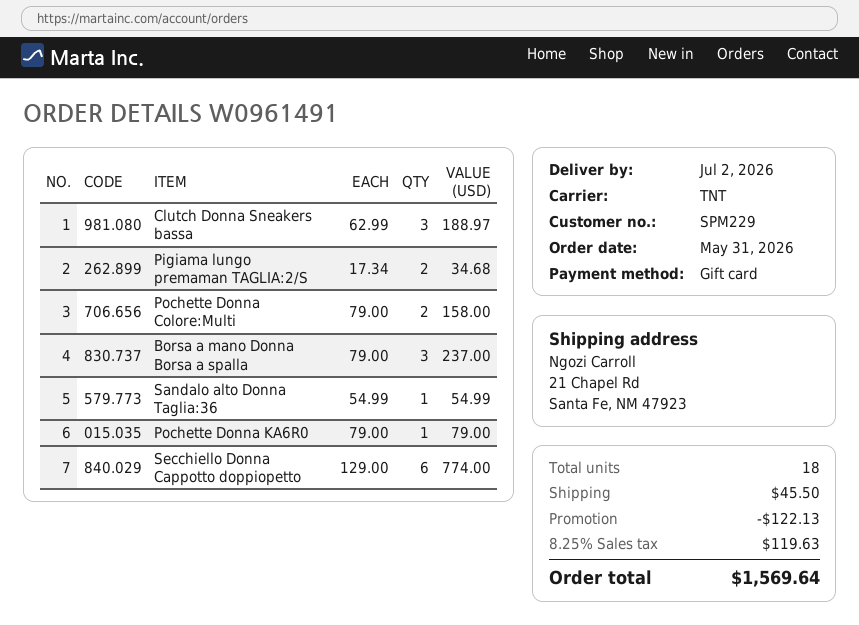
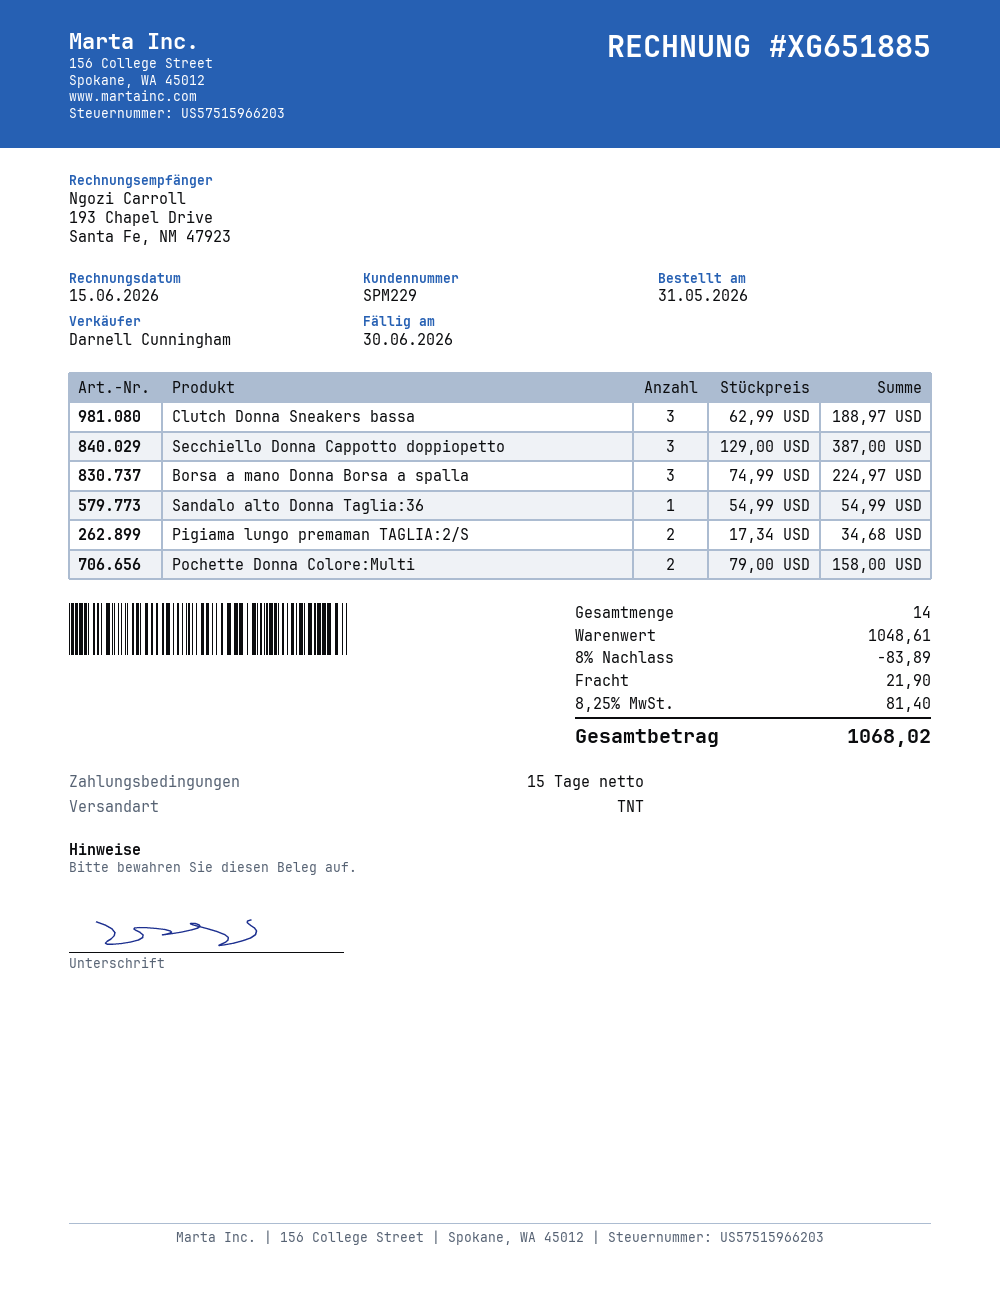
Borsa a mano Donna Borsa a spalla: 3 x 79.00 = 237.00 -> 3 x 74.99 = 224.97
Pochette Donna KA6R0: 1 x 79.00 = 79.00 -> none
Secchiello Donna Cappotto doppiopetto: 6 x 129.00 = 774.00 -> 3 x 129.00 = 387.00
total quantity: 18 -> 14
discount: 122.13 -> 83.89
shipping: 45.50 -> 21.90
tax: 8.25% = 119.63 -> 8.25% = 81.40
total: 1569.64 -> 1068.02

